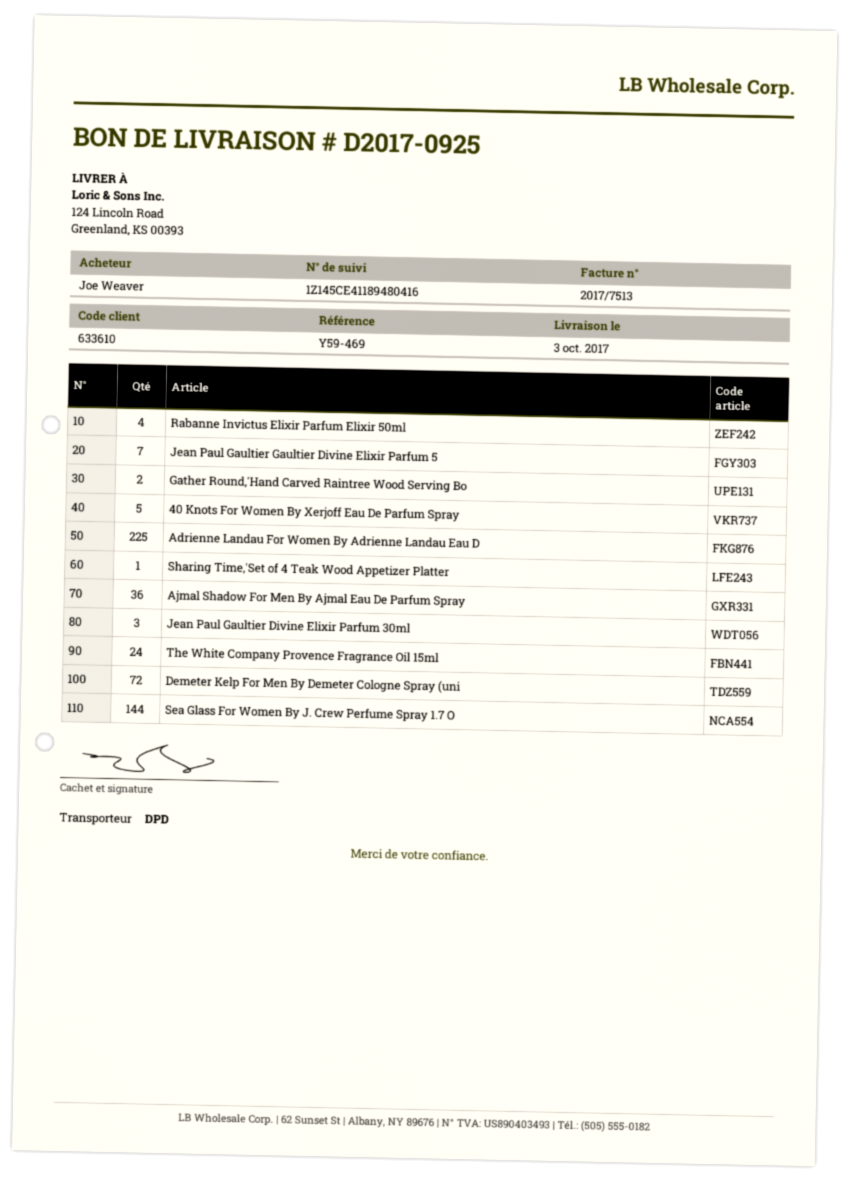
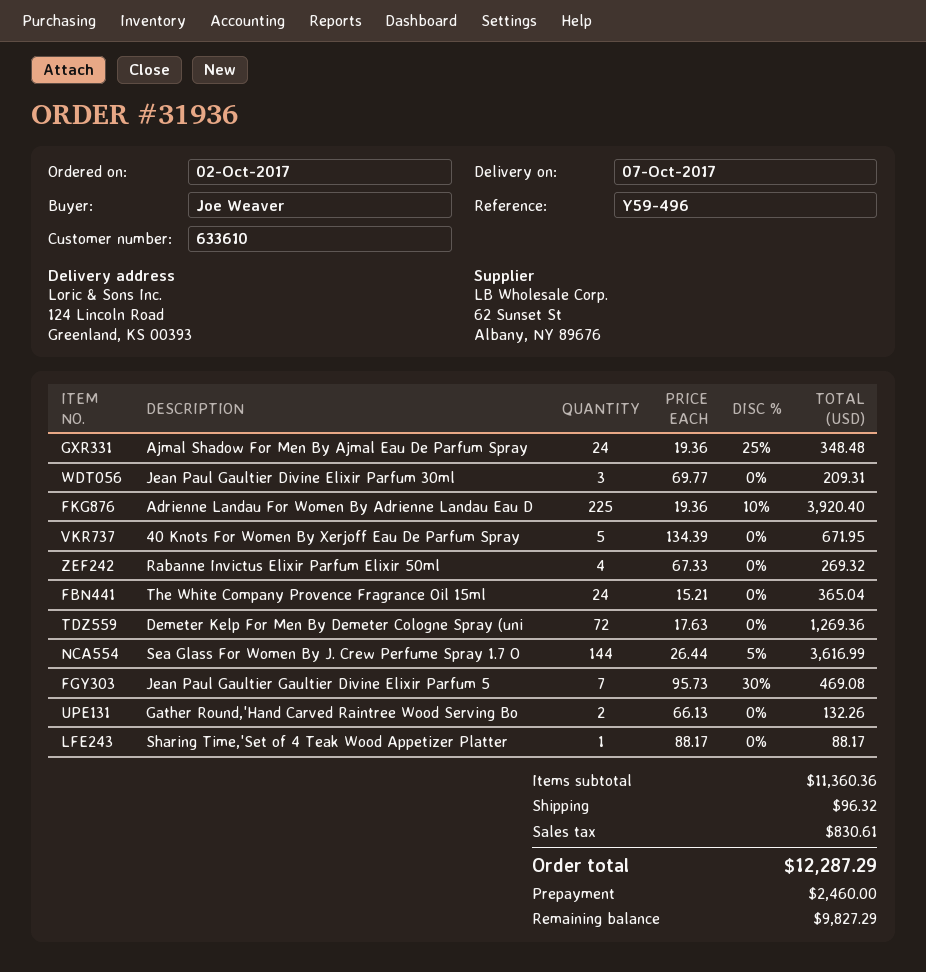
delivery date: 2017-10-03 -> 2017-10-07
reference: Y59-469 -> Y59-496
Ajmal Shadow For Men By Ajmal Eau De Parfum Spray: 36 -> 24

